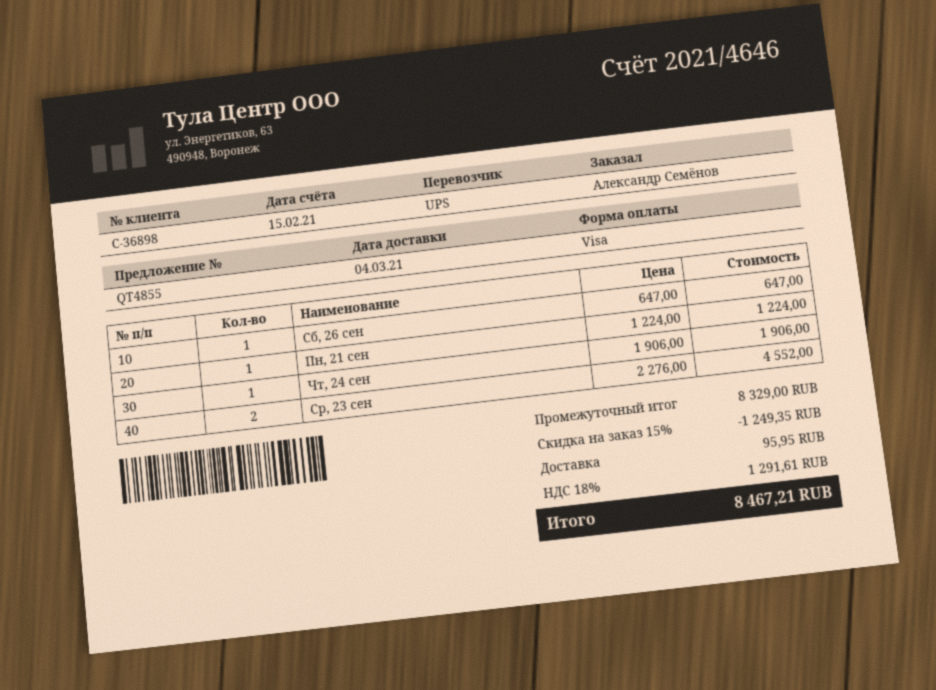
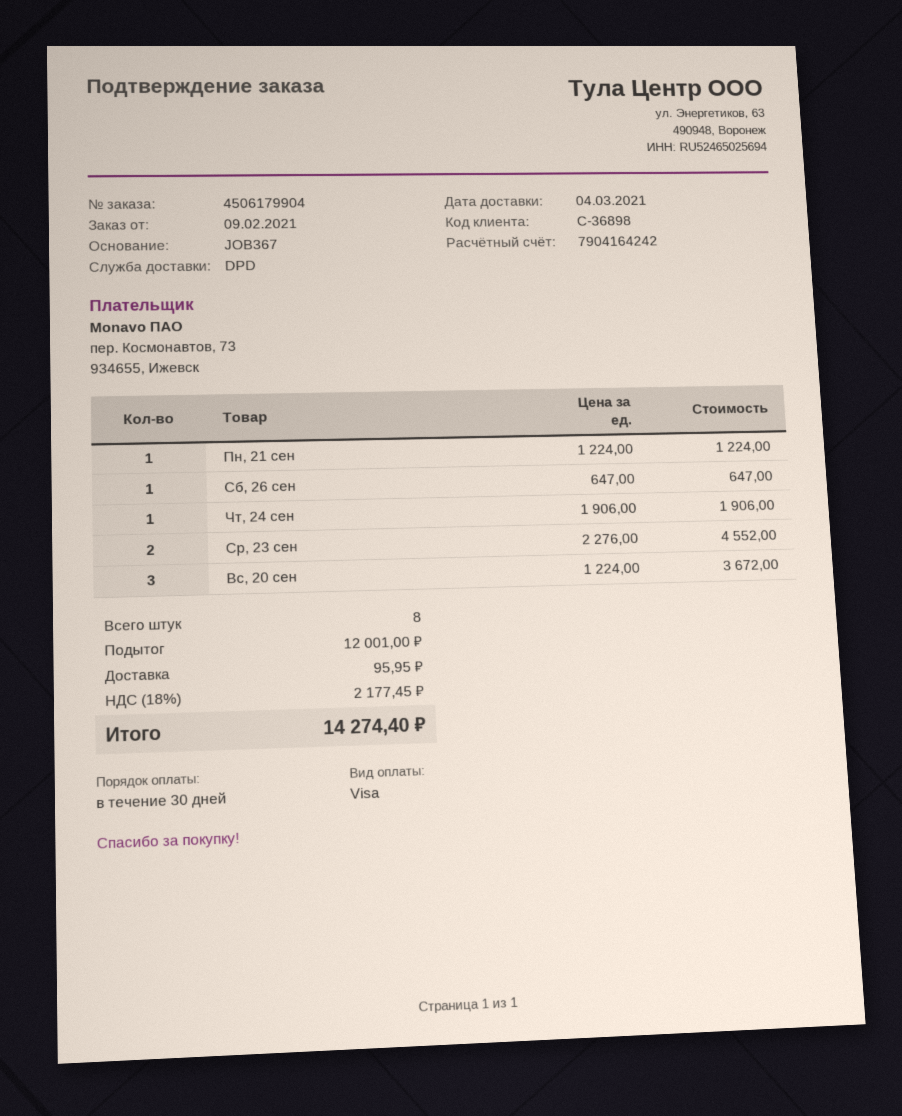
shipping method: UPS -> DPD
Вс, 20 сен: none -> 3 x 1224.00 = 3672.00
subtotal: 8329.00 -> 12001.00
discount: 15% = 1249.35 -> none
tax: 18% = 1291.61 -> 18% = 2177.45
total: 8467.21 -> 14274.40

